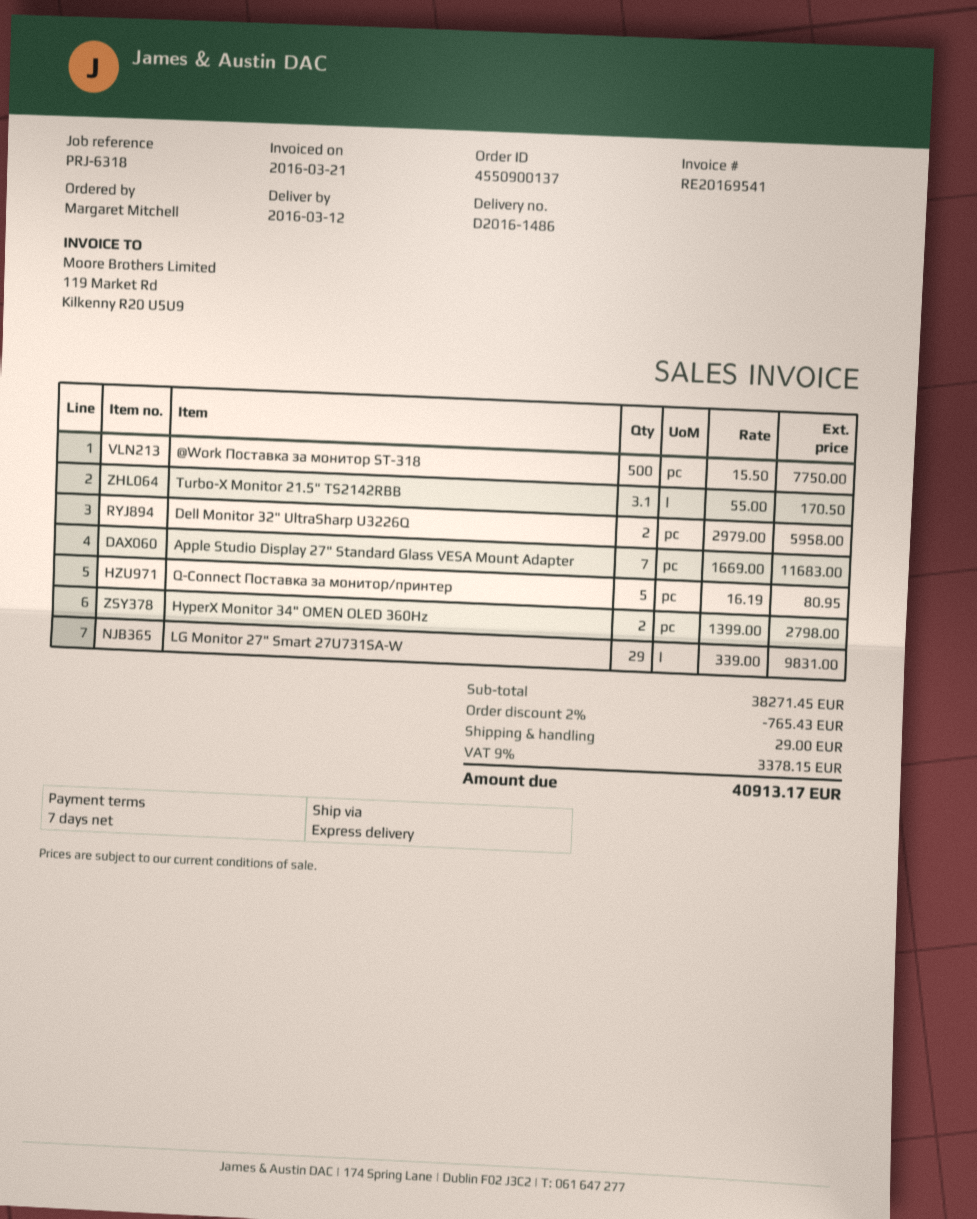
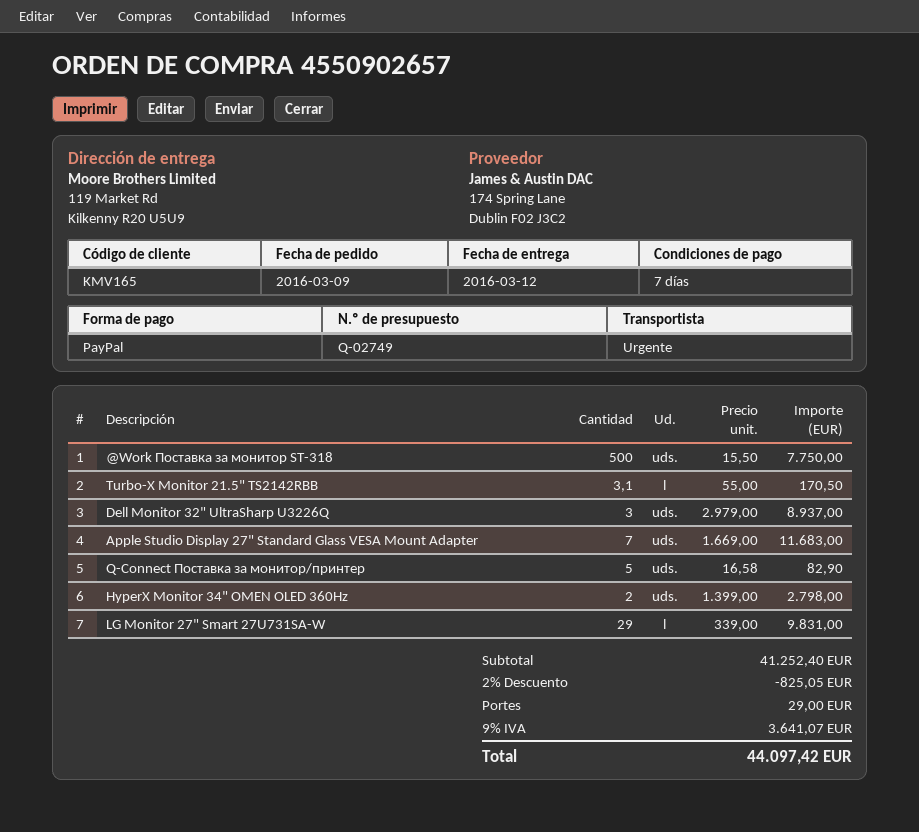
order number: 4550900137 -> 4550902657
Dell Monitor 32" UltraSharp U3226Q: 2 x 2979.00 = 5958.00 -> 3 x 2979.00 = 8937.00
Q-Connect Поставка за монитор/принтер: 5 x 16.19 = 80.95 -> 5 x 16.58 = 82.90
subtotal: 38271.45 -> 41252.40
discount: 2% = 765.43 -> 2% = 825.05
tax: 9% = 3378.15 -> 9% = 3641.07
total: 40913.17 -> 44097.42

